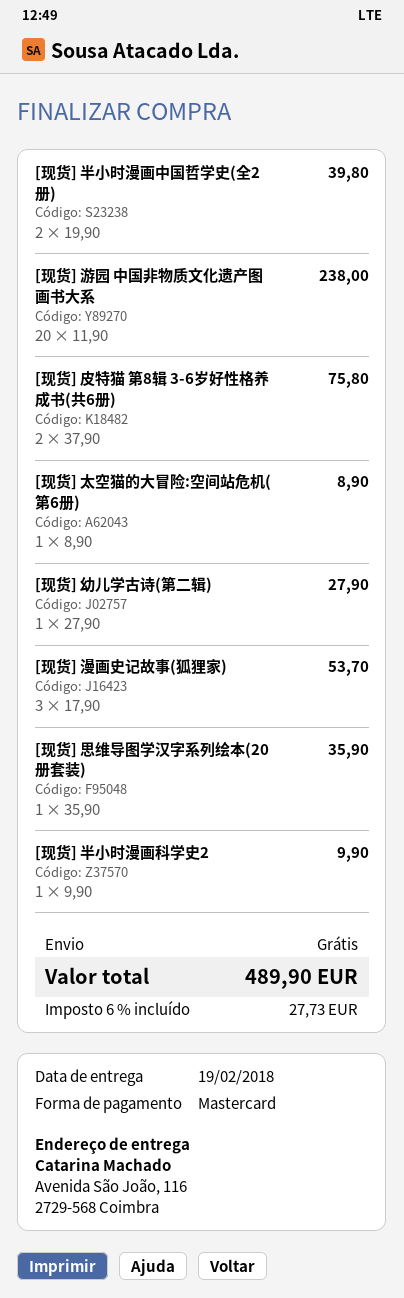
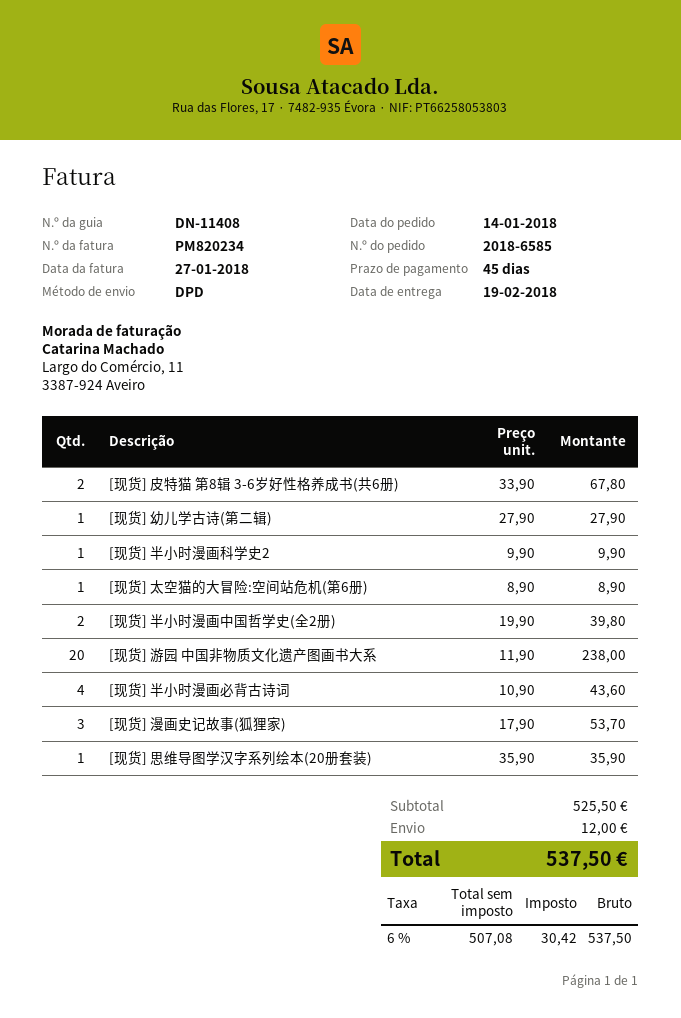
[现货] 皮特猫 第8辑 3-6岁好性格养成书(共6册): 2 x 37.90 = 75.80 -> 2 x 33.90 = 67.80
[现货] 半小时漫画必背古诗词: none -> 4 x 10.90 = 43.60
shipping: 0.00 -> 12.00
tax: 6% = 27.73 -> 6% = 30.42
total: 489.90 -> 537.50

